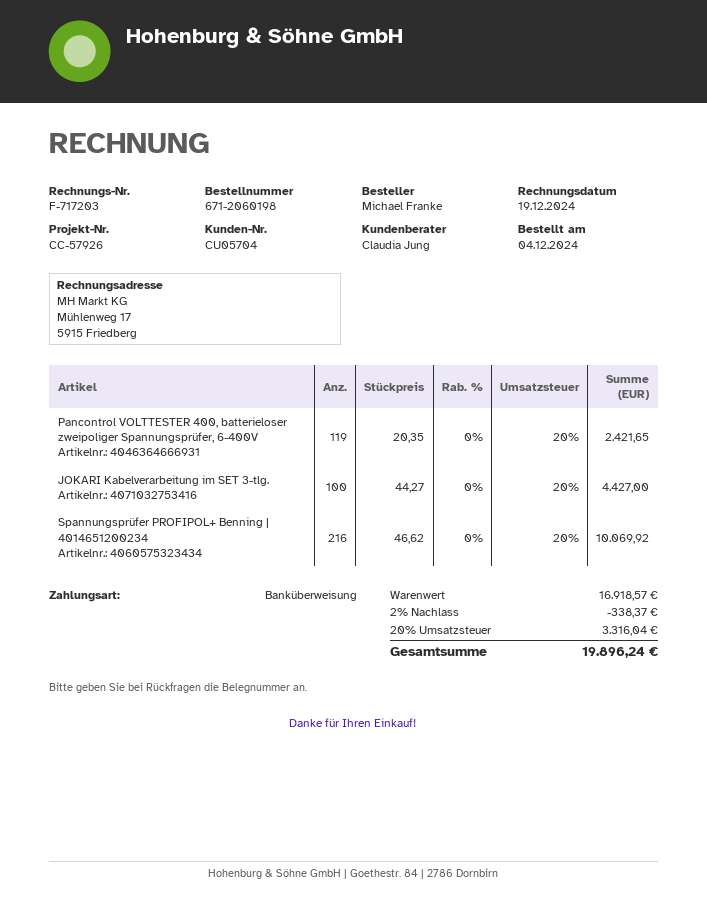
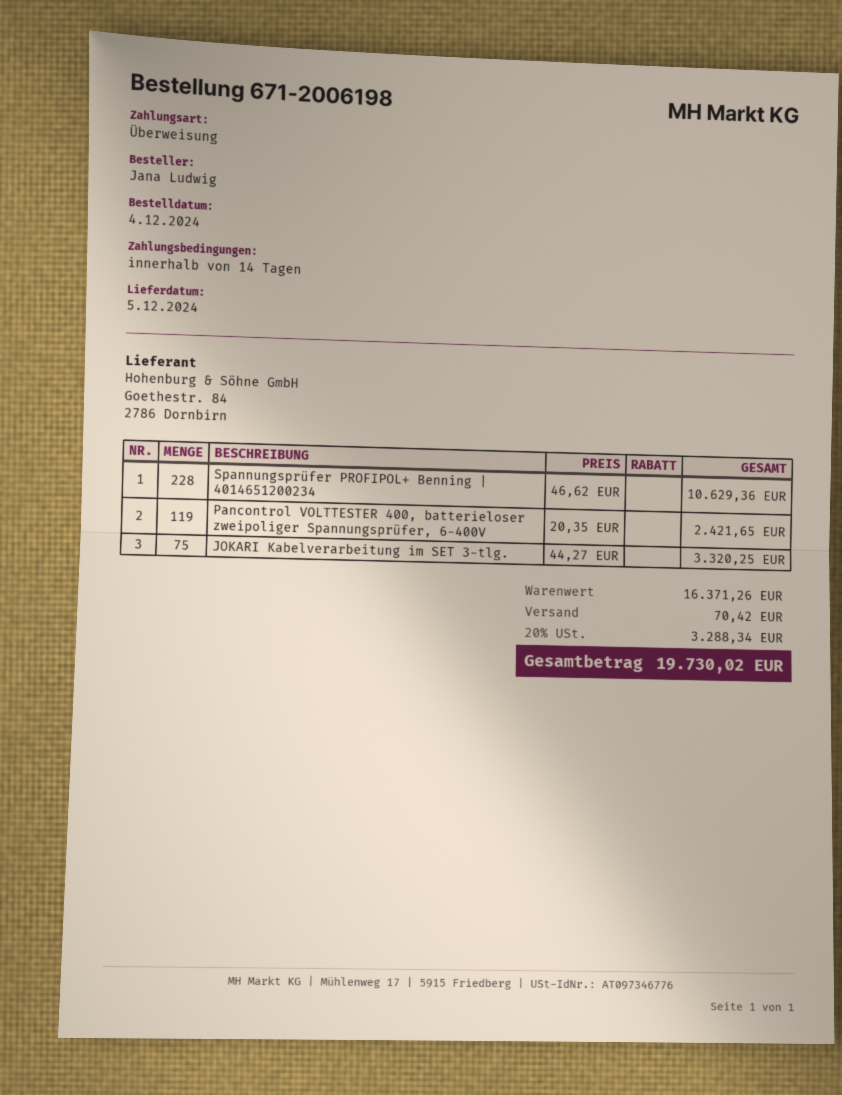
order number: 671-2060198 -> 671-2006198
ordered by: Michael Franke -> Jana Ludwig
JOKARI Kabelverarbeitung im SET 3-tlg.: 100 x 44.27 = 4427.00 -> 75 x 44.27 = 3320.25
Spannungsprüfer PROFIPOL+ Benning | 4014651200234: 216 x 46.62 = 10069.92 -> 228 x 46.62 = 10629.36
subtotal: 16918.57 -> 16371.26
discount: 2% = 338.37 -> none
shipping: none -> 70.42
tax: 20% = 3316.04 -> 20% = 3288.34
total: 19896.24 -> 19730.02

